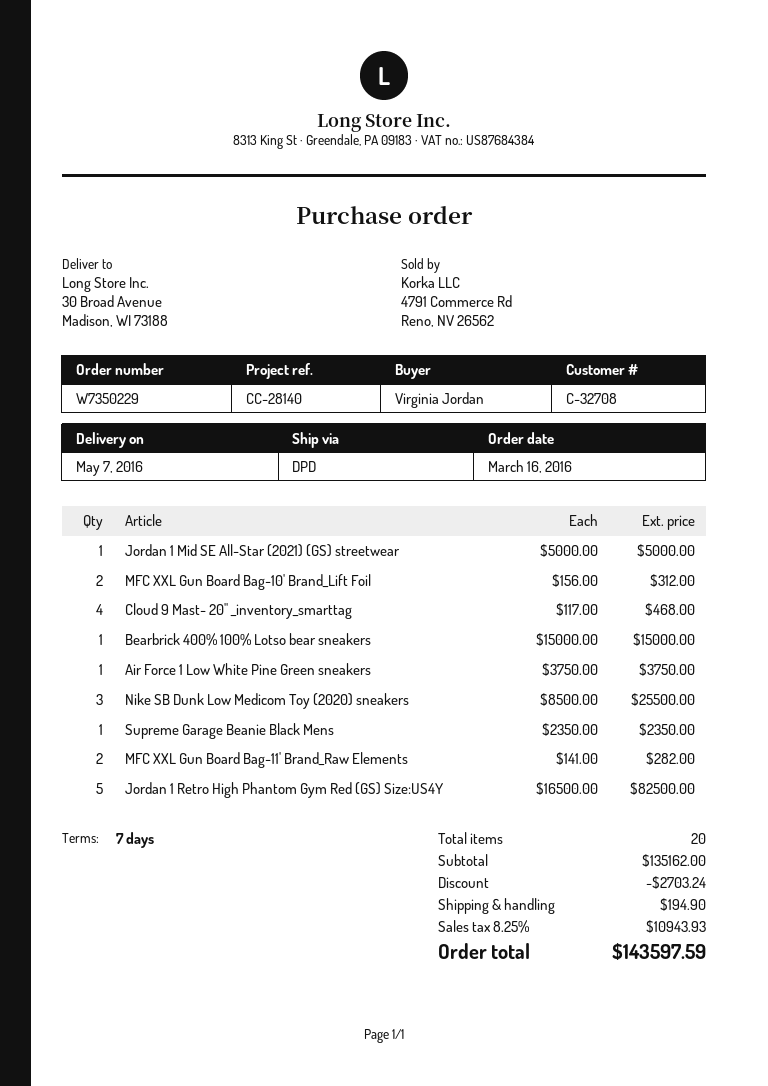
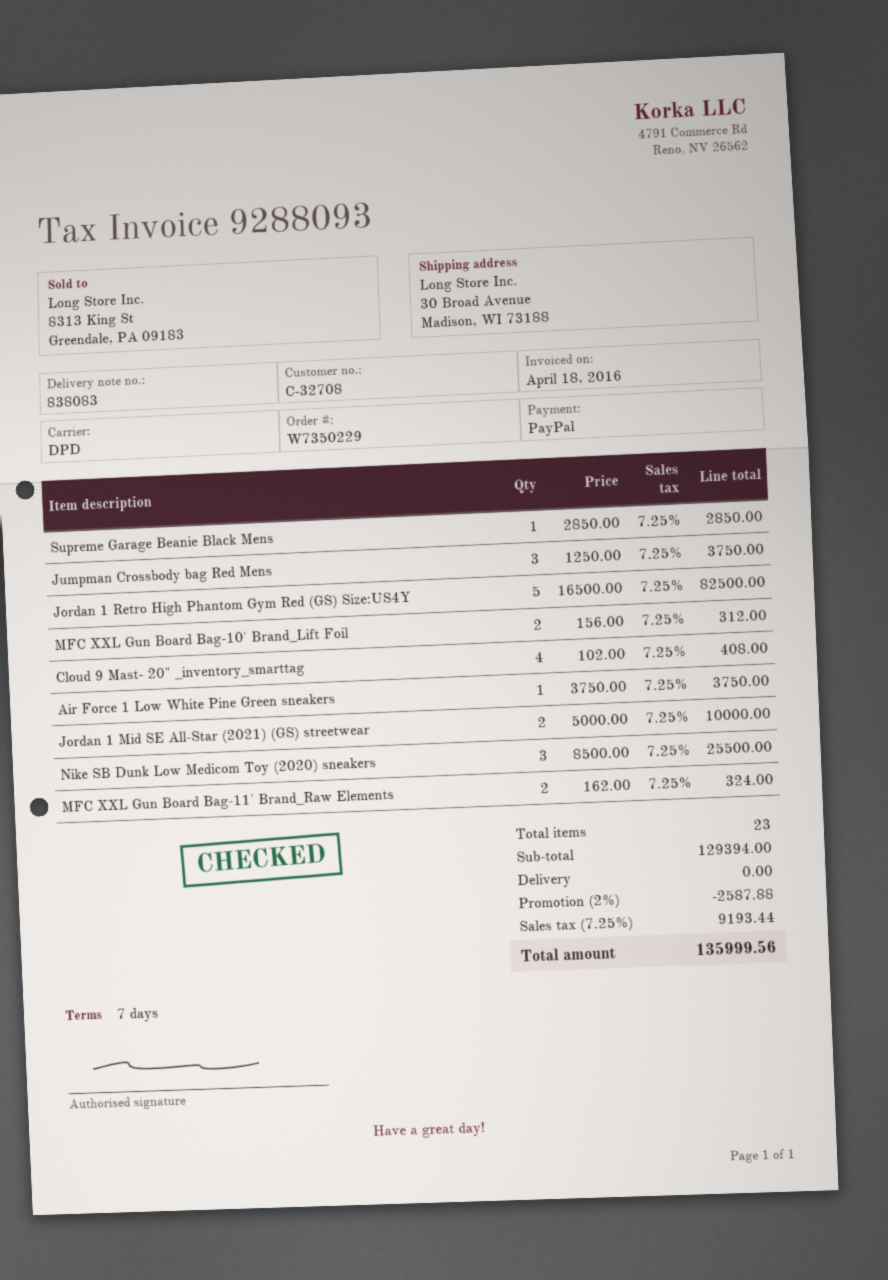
Jordan 1 Mid SE All-Star (2021) (GS) streetwear: 1 x 5000.00 = 5000.00 -> 2 x 5000.00 = 10000.00
Cloud 9 Mast- 20" _inventory_smarttag: 4 x 117.00 = 468.00 -> 4 x 102.00 = 408.00
Bearbrick 400% 100% Lotso bear sneakers: 1 x 15000.00 = 15000.00 -> none
Supreme Garage Beanie Black Mens: 1 x 2350.00 = 2350.00 -> 1 x 2850.00 = 2850.00
MFC XXL Gun Board Bag-11' Brand_Raw Elements: 2 x 141.00 = 282.00 -> 2 x 162.00 = 324.00
Jumpman Crossbody bag Red Mens: none -> 3 x 1250.00 = 3750.00
total quantity: 20 -> 23
subtotal: 135162.00 -> 129394.00
discount: 2703.24 -> 2587.88
shipping: 194.90 -> 0.00
tax: 8.25% = 10943.93 -> 7.25% = 9193.44
total: 143597.59 -> 135999.56

